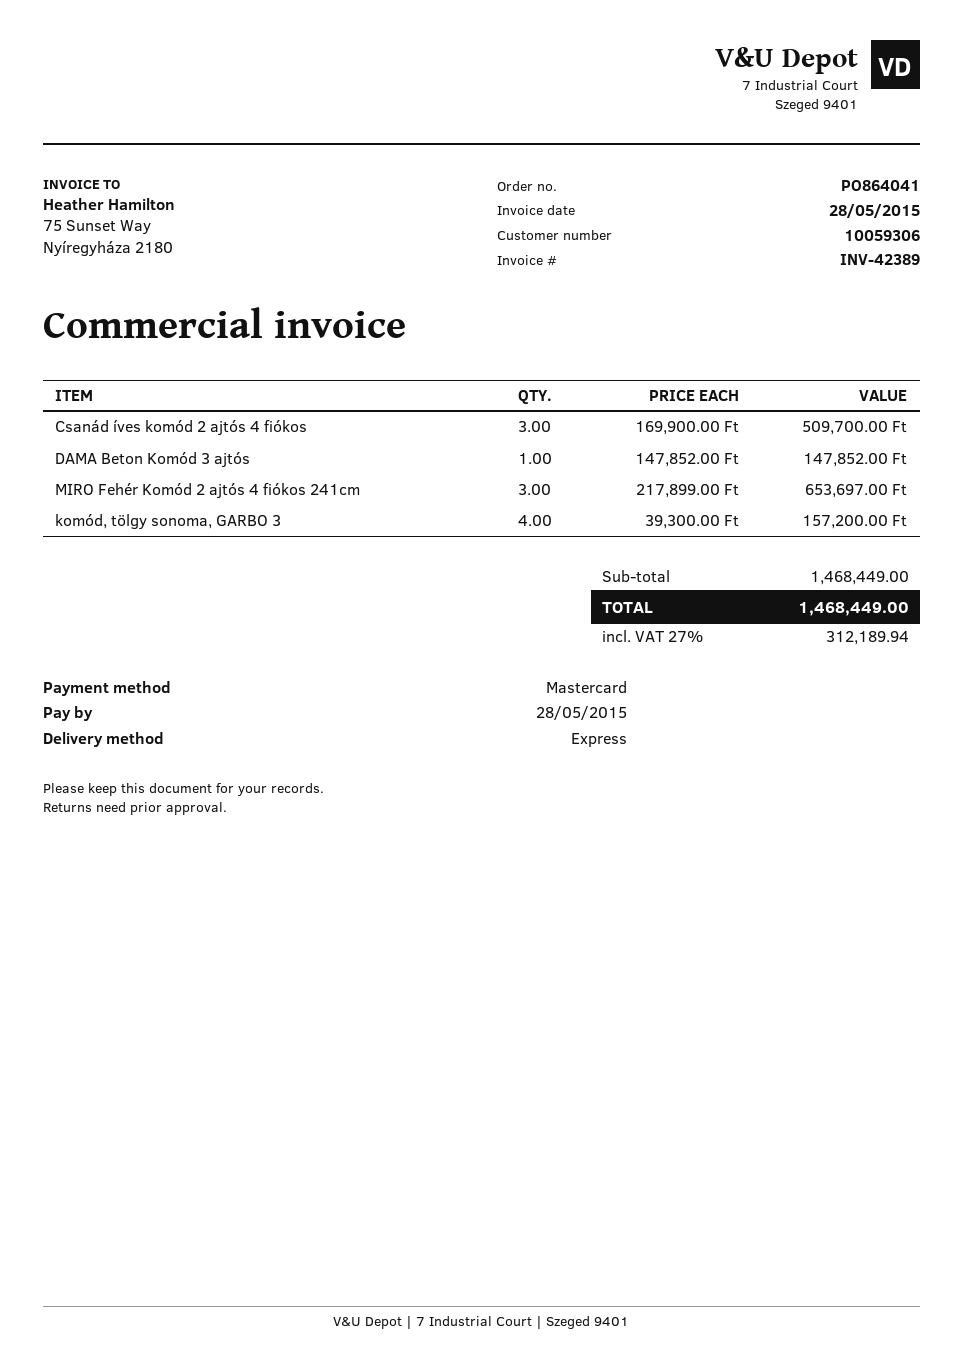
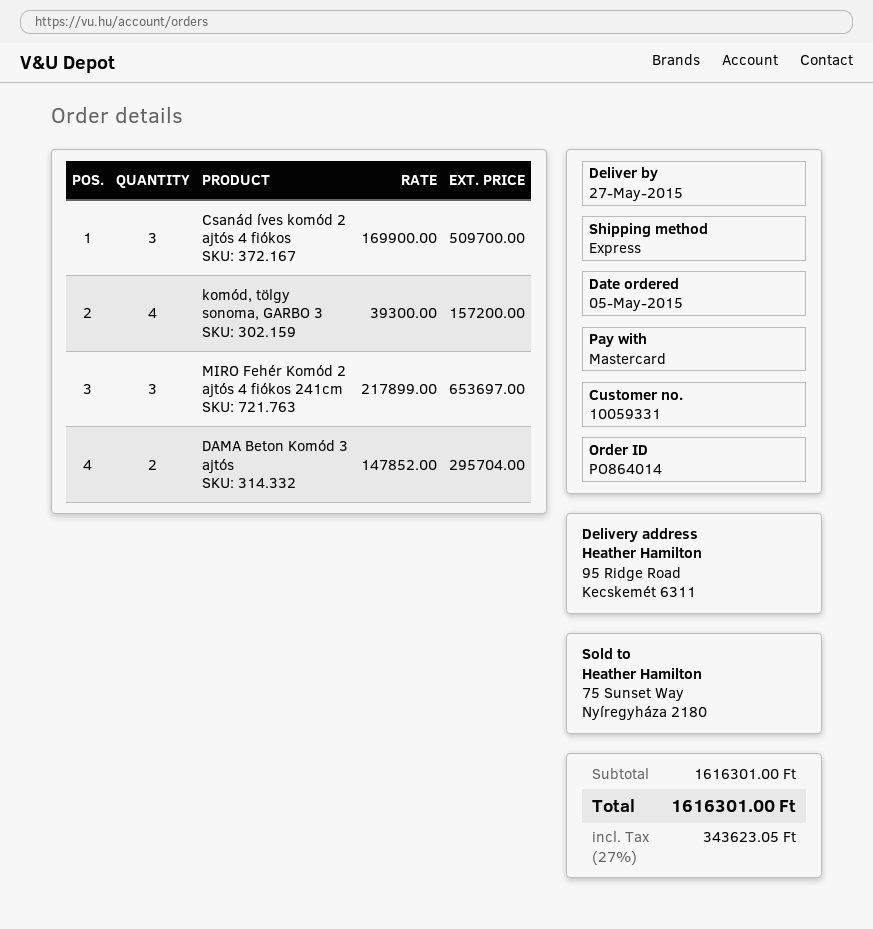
order number: PO864041 -> PO864014
customer number: 10059306 -> 10059331
DAMA Beton Komód 3 ajtós: 1 x 147852.00 = 147852.00 -> 2 x 147852.00 = 295704.00
subtotal: 1468449.00 -> 1616301.00
tax: 27% = 312189.94 -> 27% = 343623.05
total: 1468449.00 -> 1616301.00

